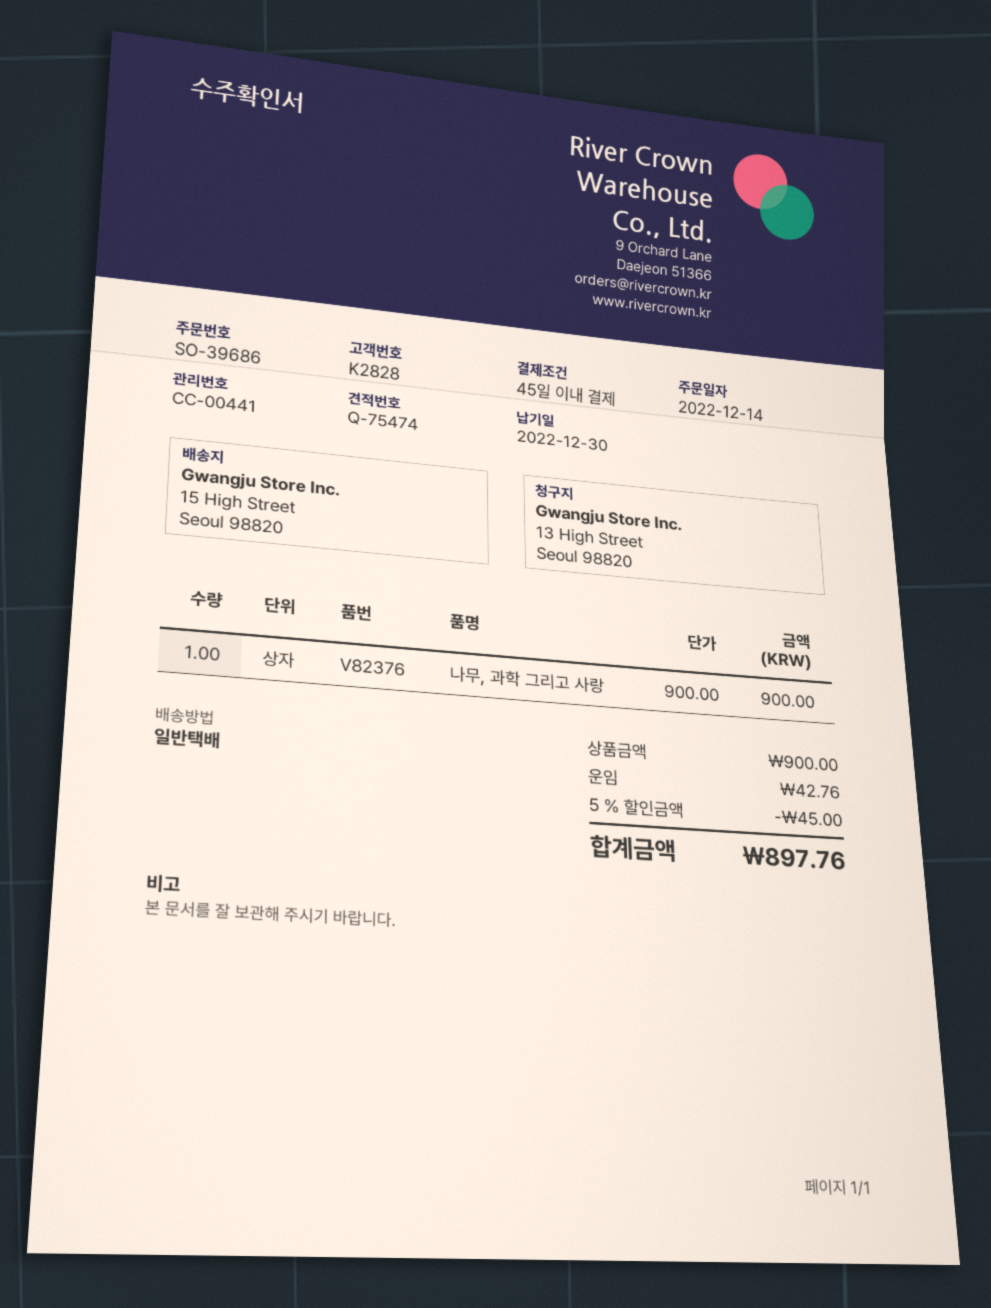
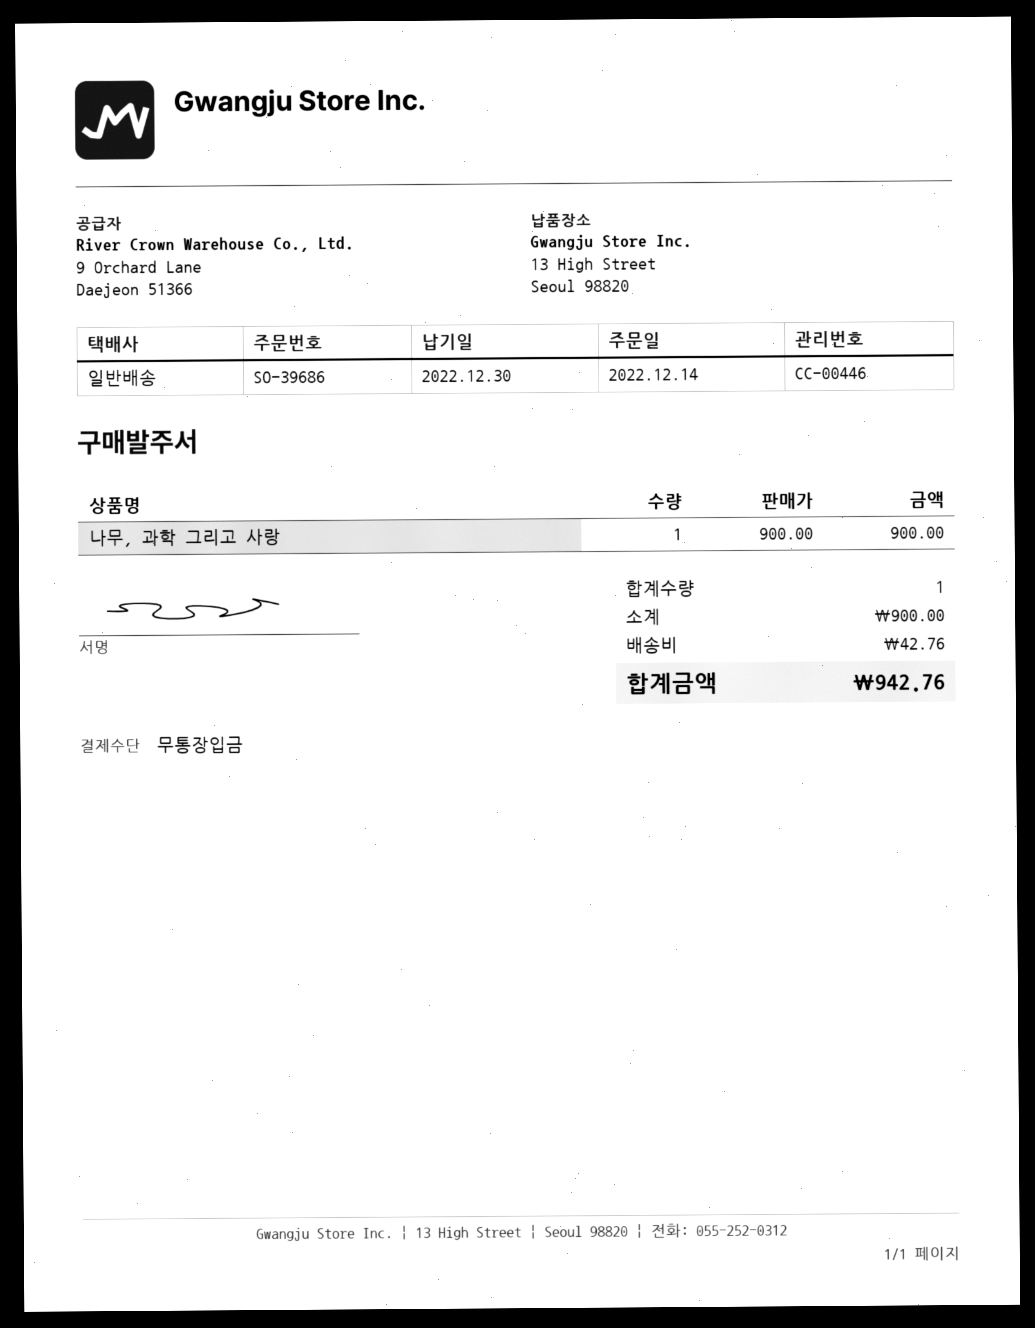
reference: CC-00441 -> CC-00446
ship to: 15 High Street, Seoul 98820 -> 13 High Street, Seoul 98820
discount: 5% = 45.00 -> none
total: 897.76 -> 942.76

